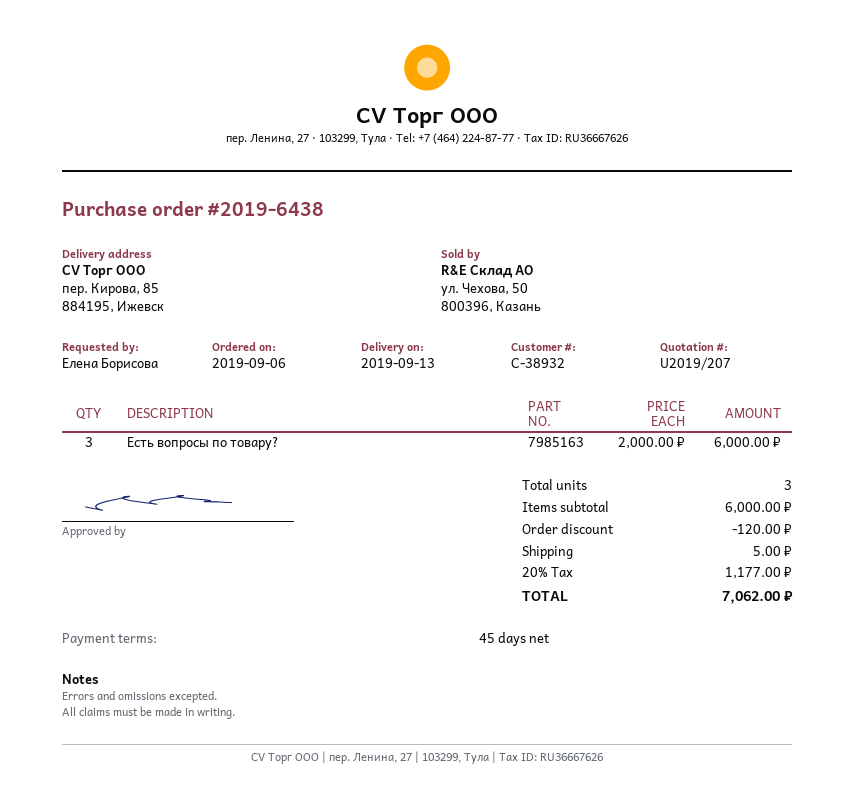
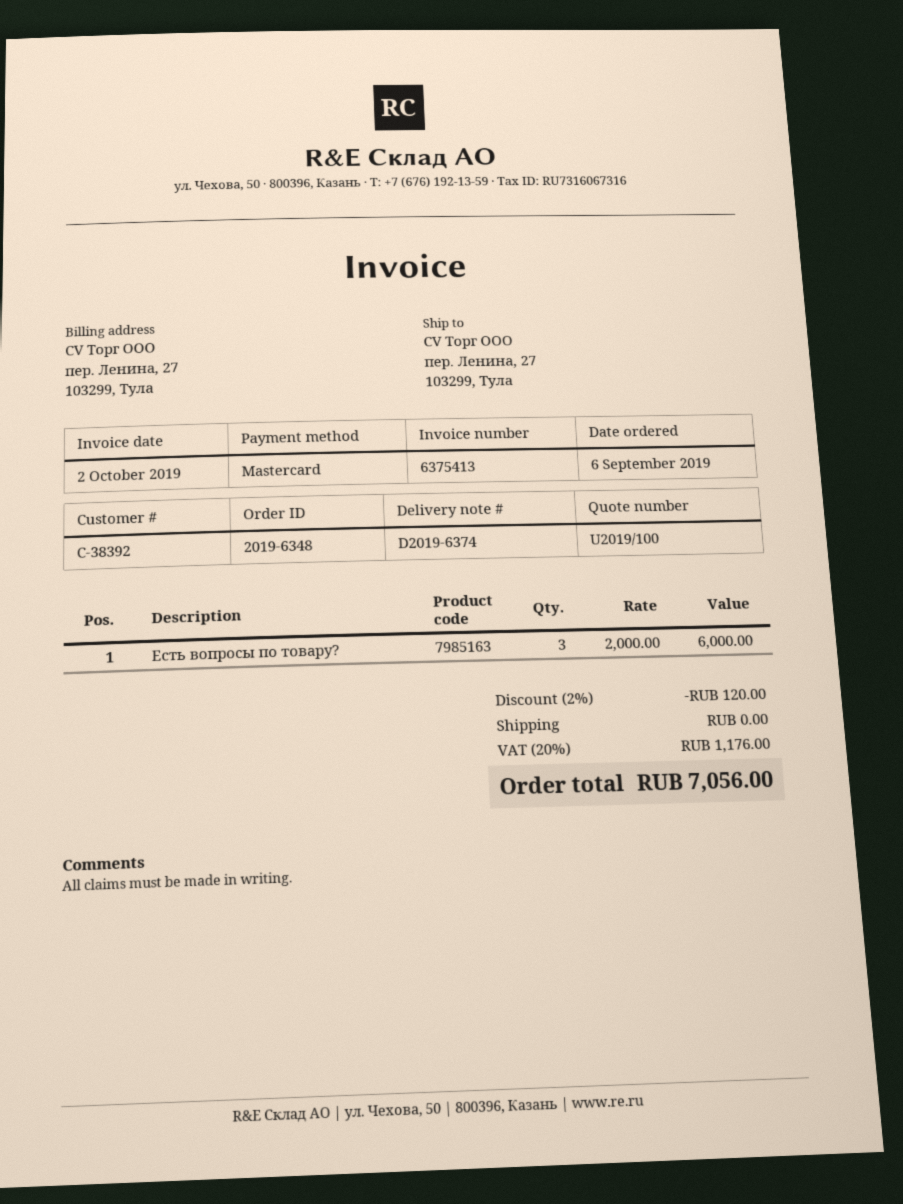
quote number: U2019/207 -> U2019/100
order number: 2019-6438 -> 2019-6348
customer number: C-38932 -> C-38392
ship to: пер. Кирова, 85, 884195, Ижевск -> пер. Ленина, 27, 103299, Тула
shipping: 5.00 -> 0.00
tax: 20% = 1177.00 -> 20% = 1176.00
total: 7062.00 -> 7056.00

